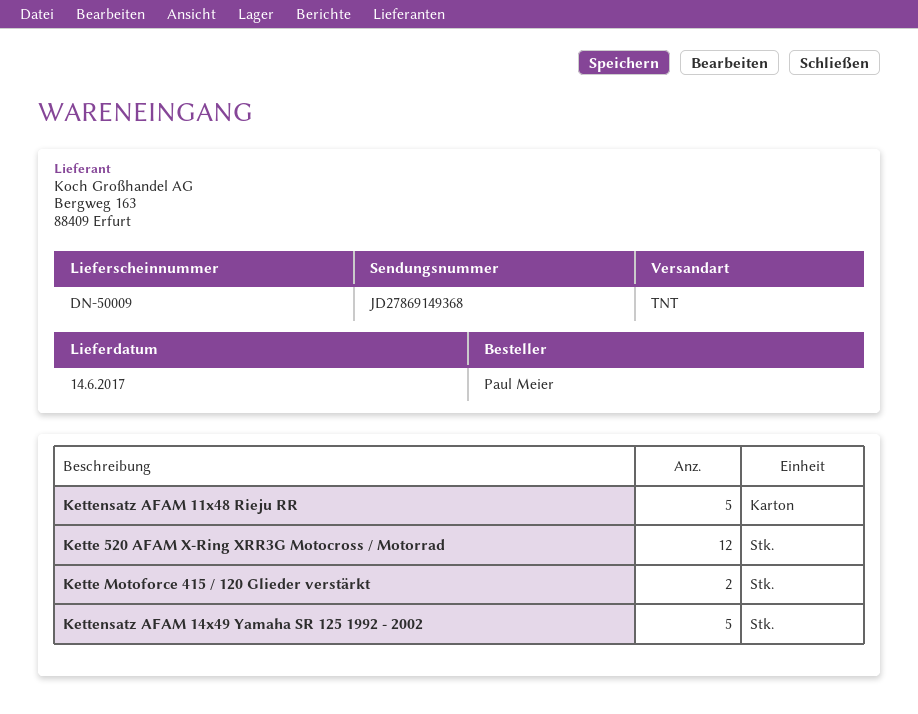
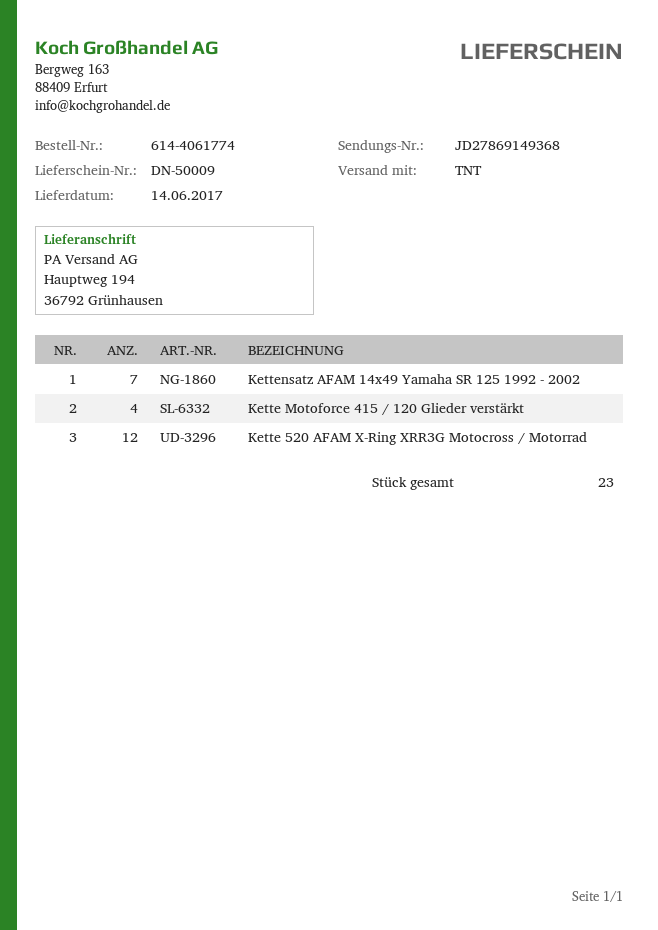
Kettensatz AFAM 11x48 Rieju RR: 5 -> none
Kette Motoforce 415 / 120 Glieder verstärkt: 2 -> 4
Kettensatz AFAM 14x49 Yamaha SR 125 1992 - 2002: 5 -> 7

